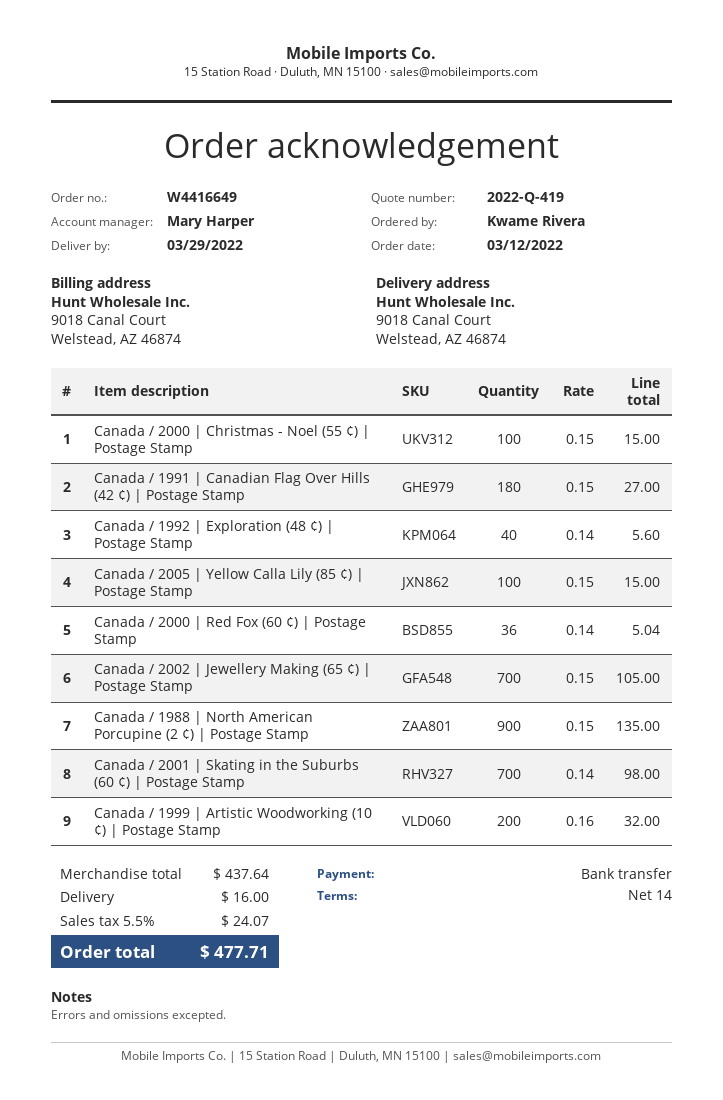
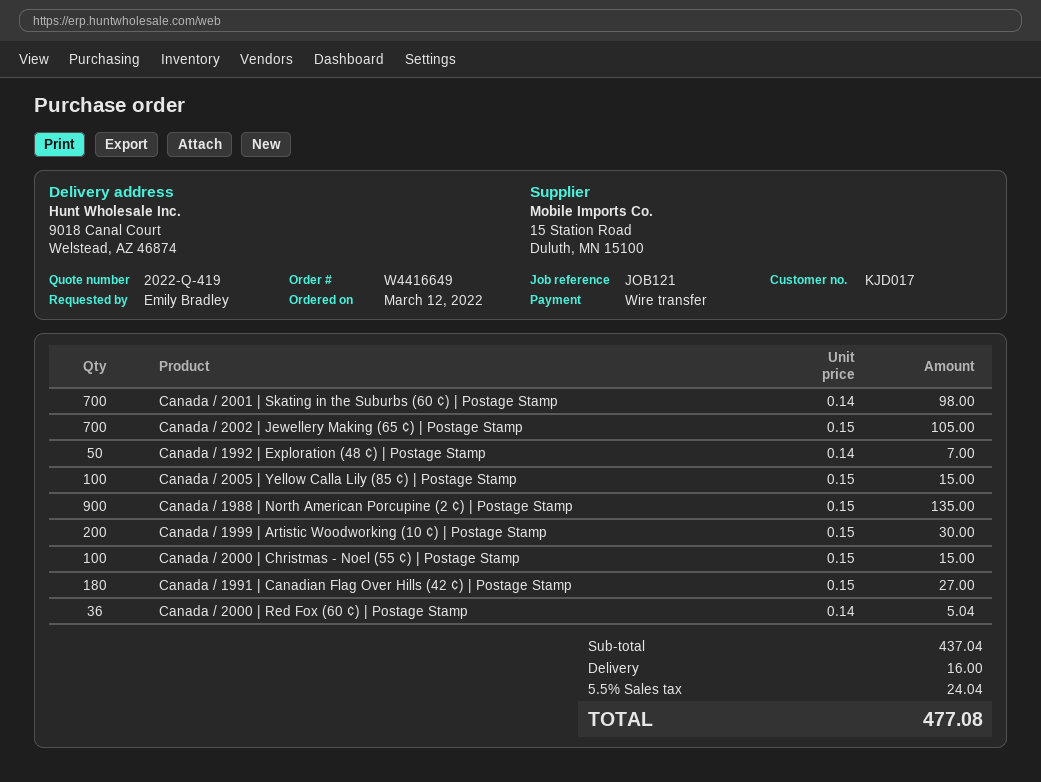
ordered by: Kwame Rivera -> Emily Bradley
Canada / 1992 | Exploration (48 ¢) | Postage Stamp: 40 x 0.14 = 5.60 -> 50 x 0.14 = 7.00
Canada / 1999 | Artistic Woodworking (10 ¢) | Postage Stamp: 200 x 0.16 = 32.00 -> 200 x 0.15 = 30.00
subtotal: 437.64 -> 437.04
tax: 5.5% = 24.07 -> 5.5% = 24.04
total: 477.71 -> 477.08

